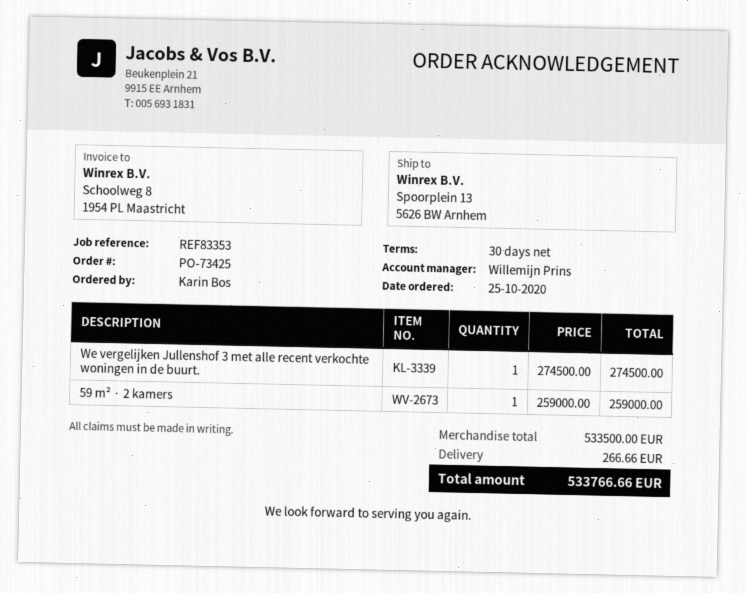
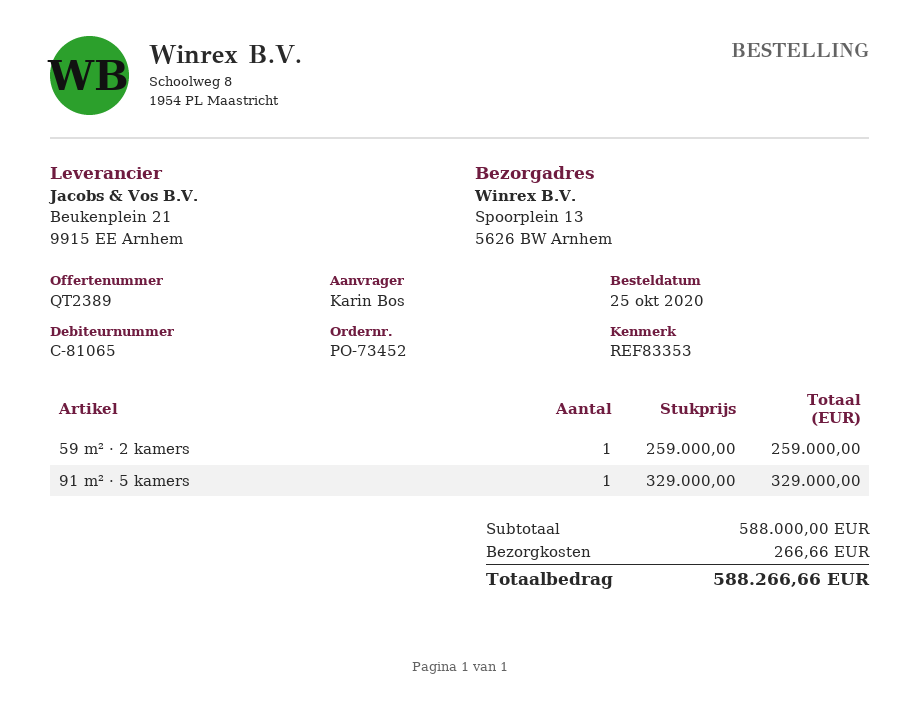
order number: PO-73425 -> PO-73452
We vergelijken Jullenshof 3 met alle recent verkochte woningen in de buurt.: 1 x 274500.00 = 274500.00 -> none
91 m² · 5 kamers: none -> 1 x 329000.00 = 329000.00
subtotal: 533500.00 -> 588000.00
total: 533766.66 -> 588266.66

